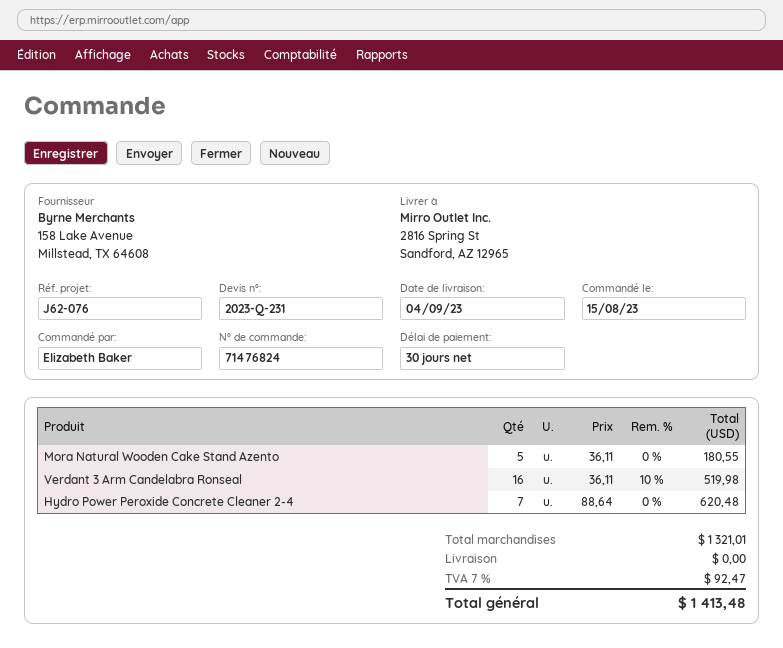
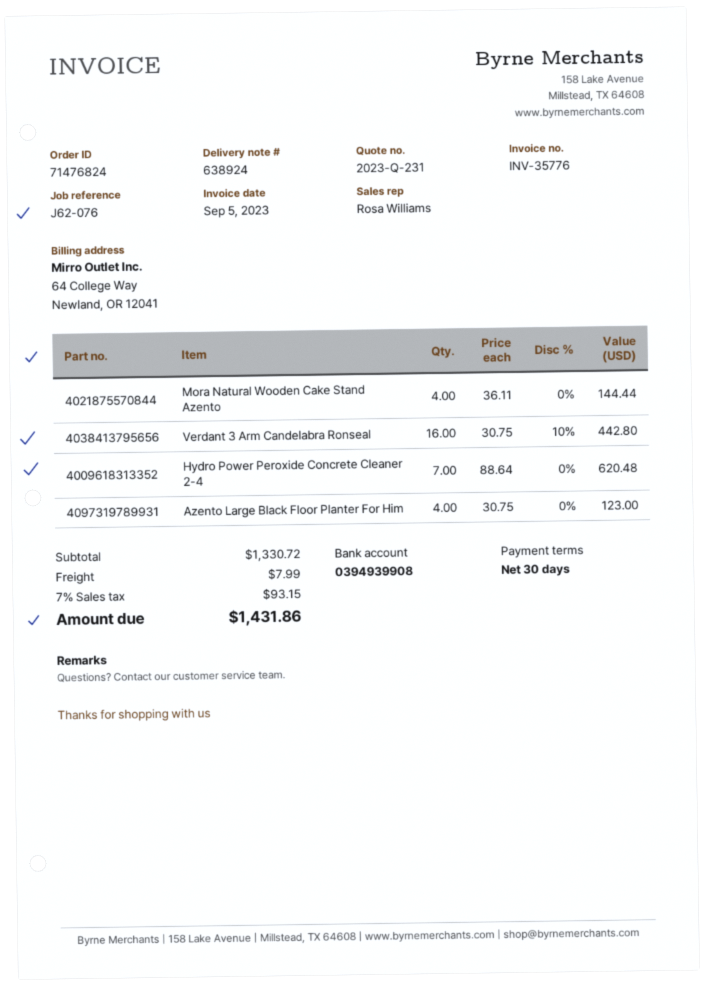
Mora Natural Wooden Cake Stand Azento: 5 x 36.11 = 180.55 -> 4 x 36.11 = 144.44
Verdant 3 Arm Candelabra Ronseal: 16 x 36.11 - 10% = 519.98 -> 16 x 30.75 - 10% = 442.80
Azento Large Black Floor Planter For Him: none -> 4 x 30.75 = 123.00
subtotal: 1321.01 -> 1330.72
shipping: 0.00 -> 7.99
tax: 7% = 92.47 -> 7% = 93.15
total: 1413.48 -> 1431.86

